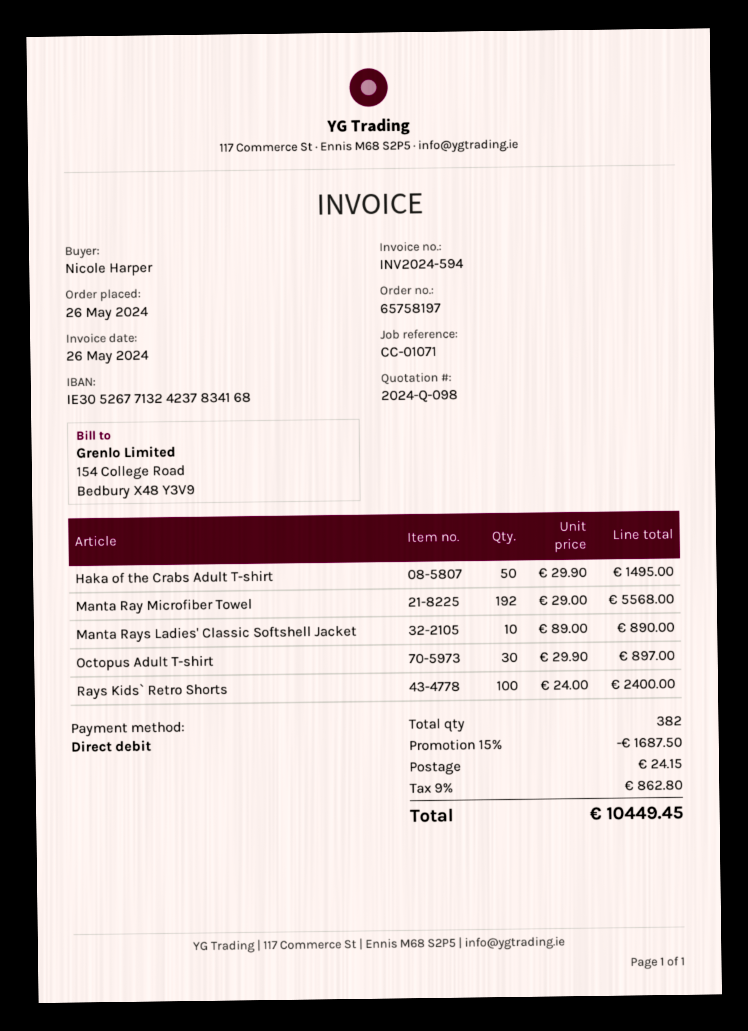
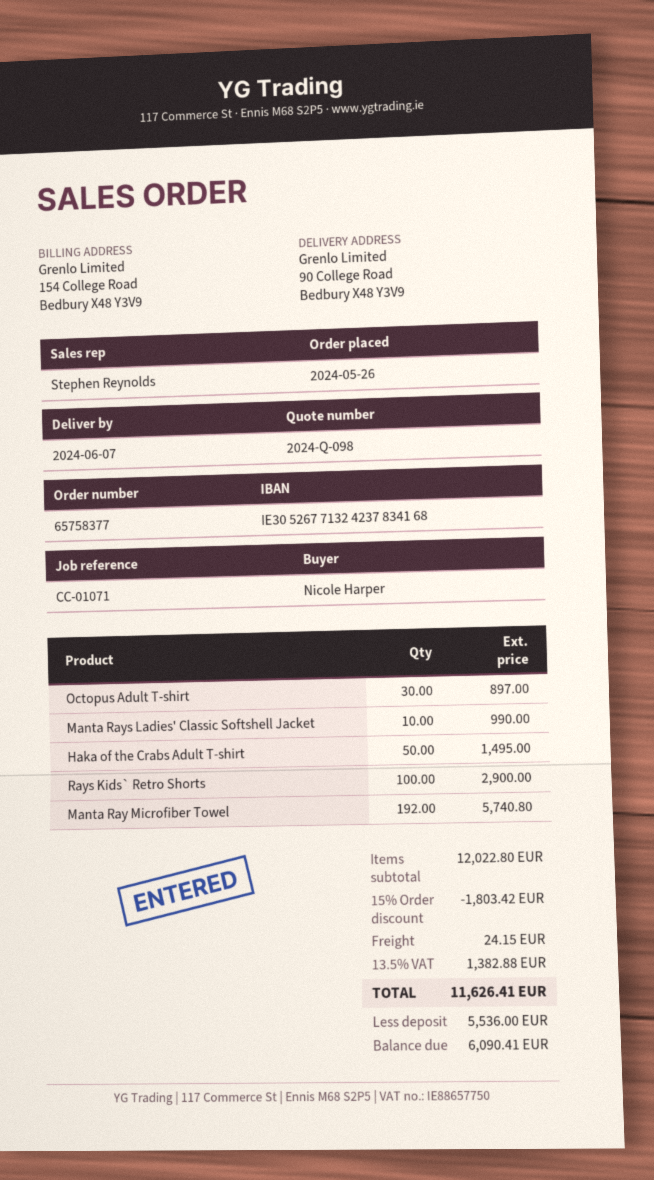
order number: 65758197 -> 65758377
Manta Ray Microfiber Towel: 192 for 5568.00 -> 192 for 5740.80
Manta Rays Ladies' Classic Softshell Jacket: 10 for 890.00 -> 10 for 990.00
Rays Kids` Retro Shorts: 100 for 2400.00 -> 100 for 2900.00
discount: 15% = 1687.50 -> 15% = 1803.42
tax: 9% = 862.80 -> 13.5% = 1382.88
total: 10449.45 -> 11626.41

